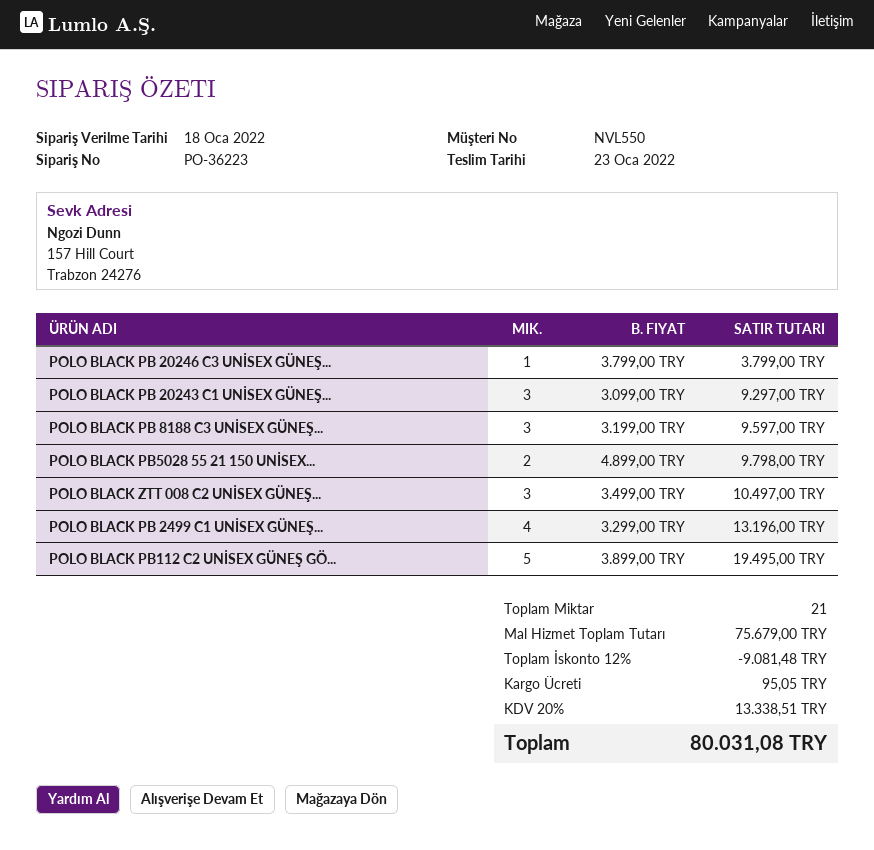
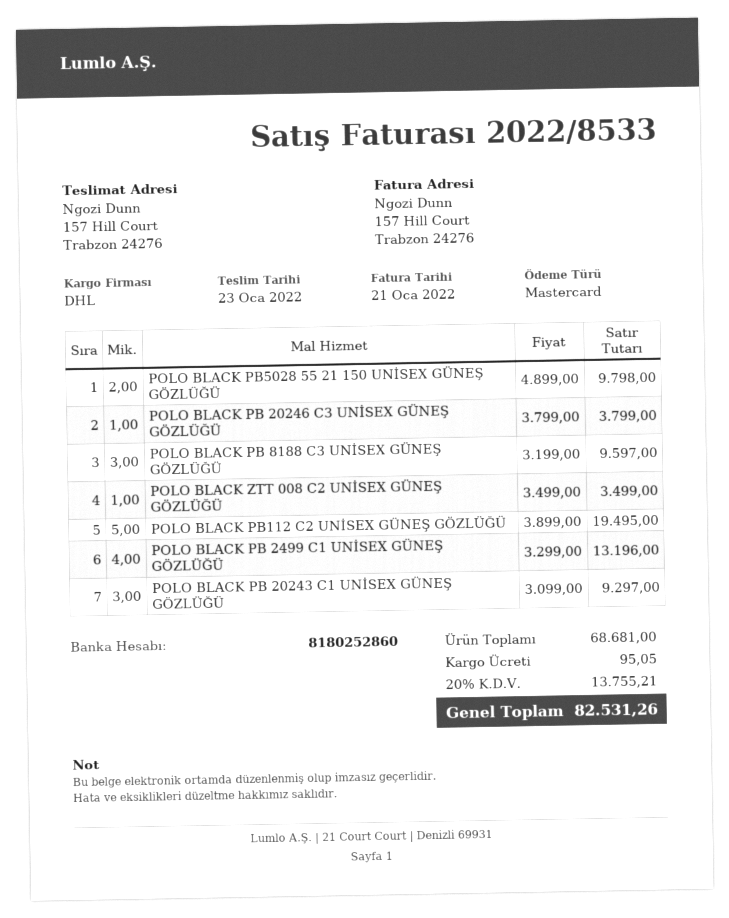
POLO BLACK ZTT 008 C2 UNİSEX GÜNEŞ...: 3 x 3499.00 = 10497.00 -> 1 x 3499.00 = 3499.00
subtotal: 75679.00 -> 68681.00
discount: 12% = 9081.48 -> none
tax: 20% = 13338.51 -> 20% = 13755.21
total: 80031.08 -> 82531.26

